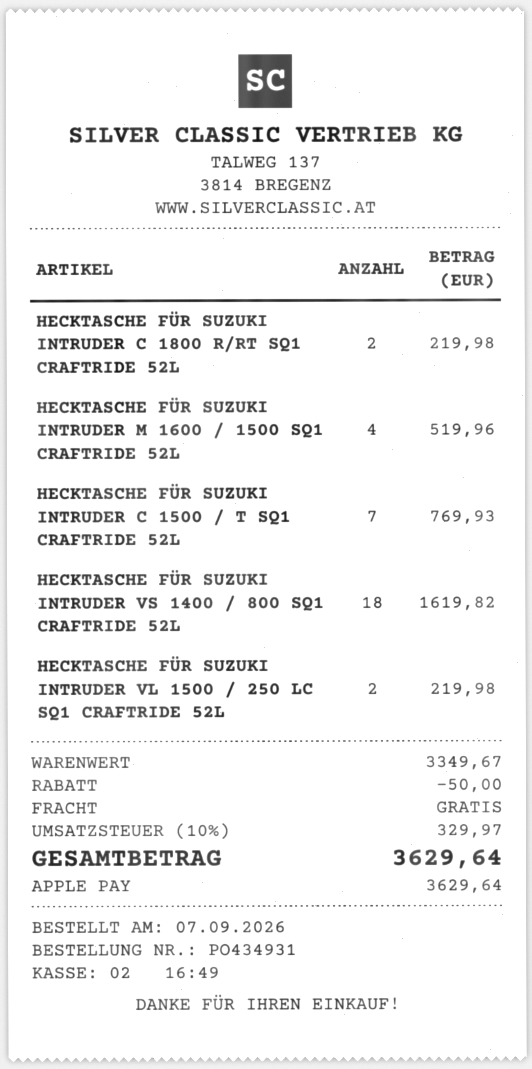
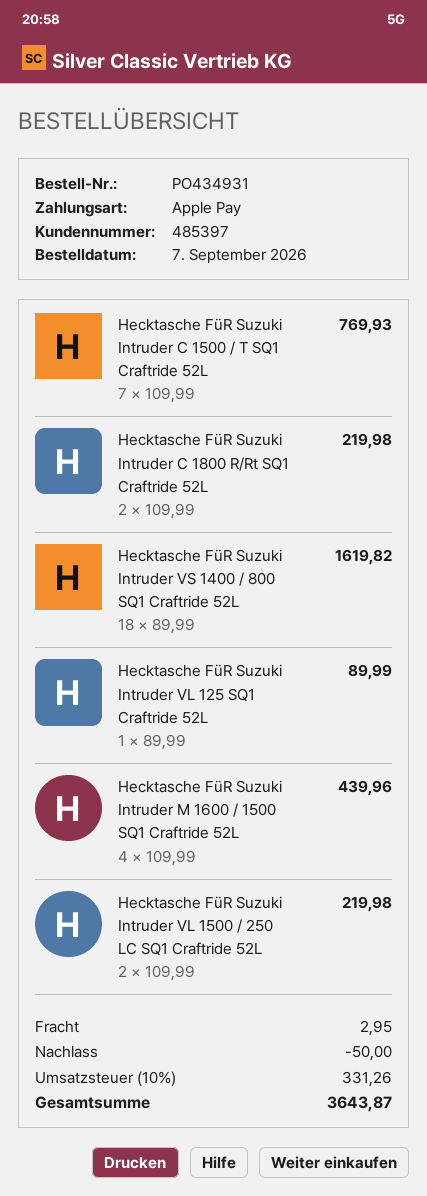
HECKTASCHE FÜR SUZUKI INTRUDER M 1600 / 1500 SQ1 CRAFTRIDE 52L: 4 for 519.96 -> 4 for 439.96
Hecktasche FüR Suzuki Intruder VL 125 SQ1 Craftride 52L: none -> 1 for 89.99
shipping: 0.00 -> 2.95
tax: 10% = 329.97 -> 10% = 331.26
total: 3629.64 -> 3643.87

